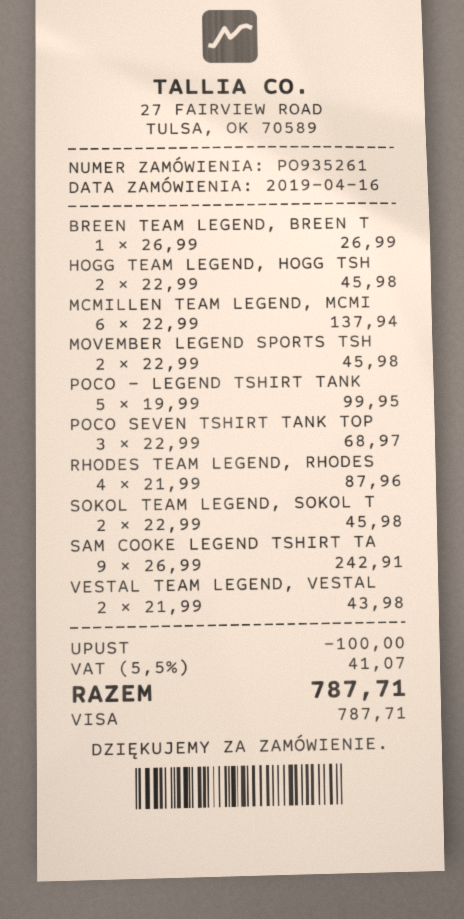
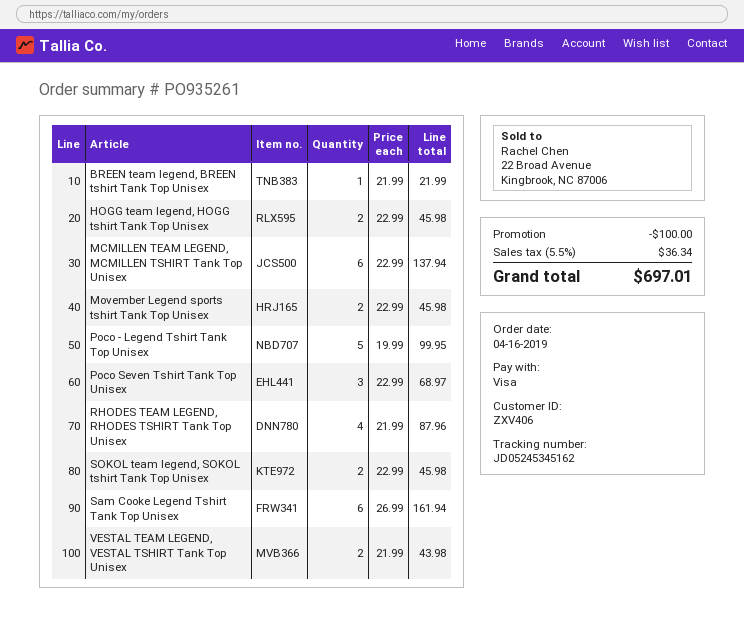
BREEN TEAM LEGEND, BREEN T: 1 x 26.99 = 26.99 -> 1 x 21.99 = 21.99
SAM COOKE LEGEND TSHIRT TA: 9 x 26.99 = 242.91 -> 6 x 26.99 = 161.94
tax: 5.5% = 41.07 -> 5.5% = 36.34
total: 787.71 -> 697.01

